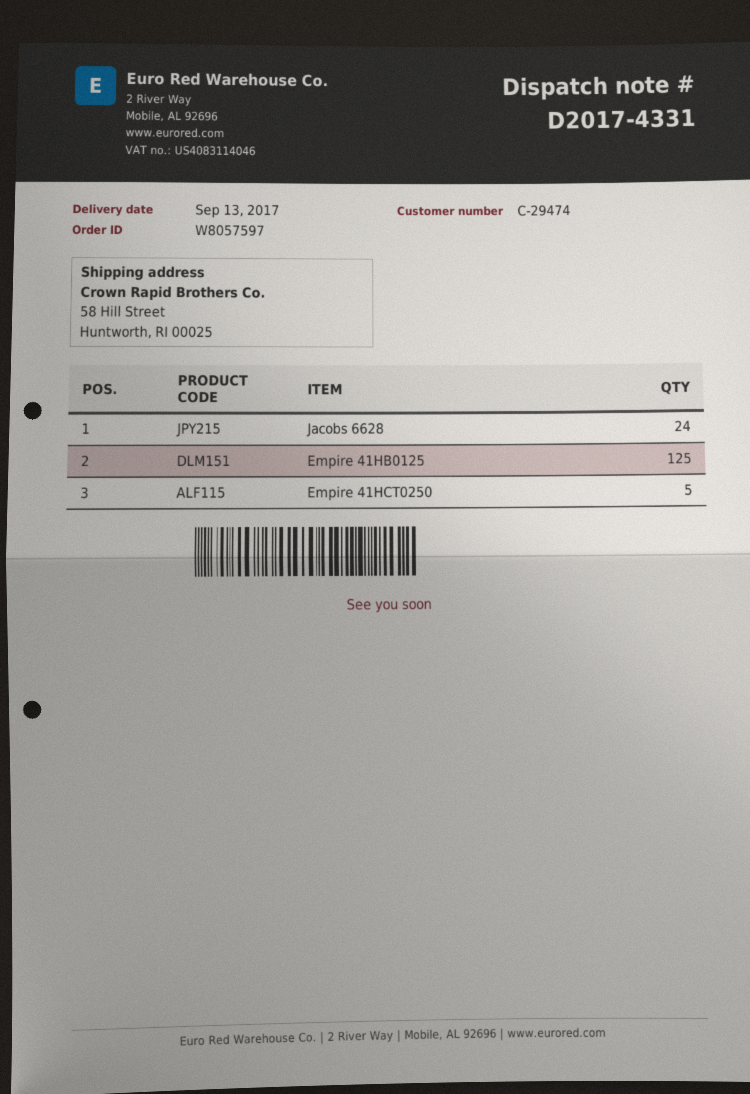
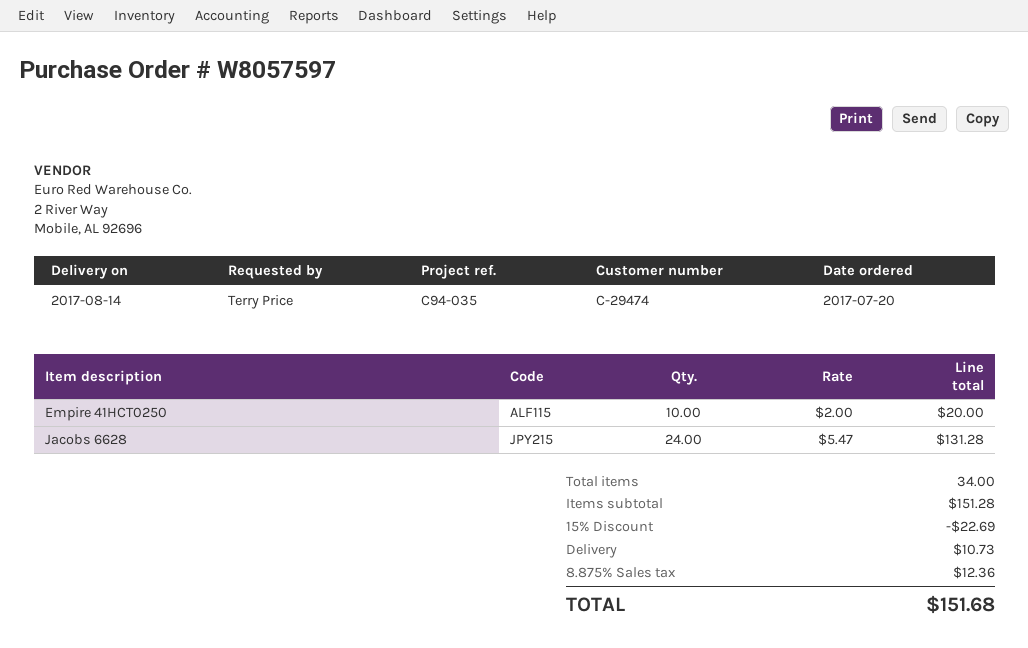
delivery date: 2017-09-13 -> 2017-08-14
Empire 41HB0125: 125 -> none
Empire 41HCT0250: 5 -> 10

